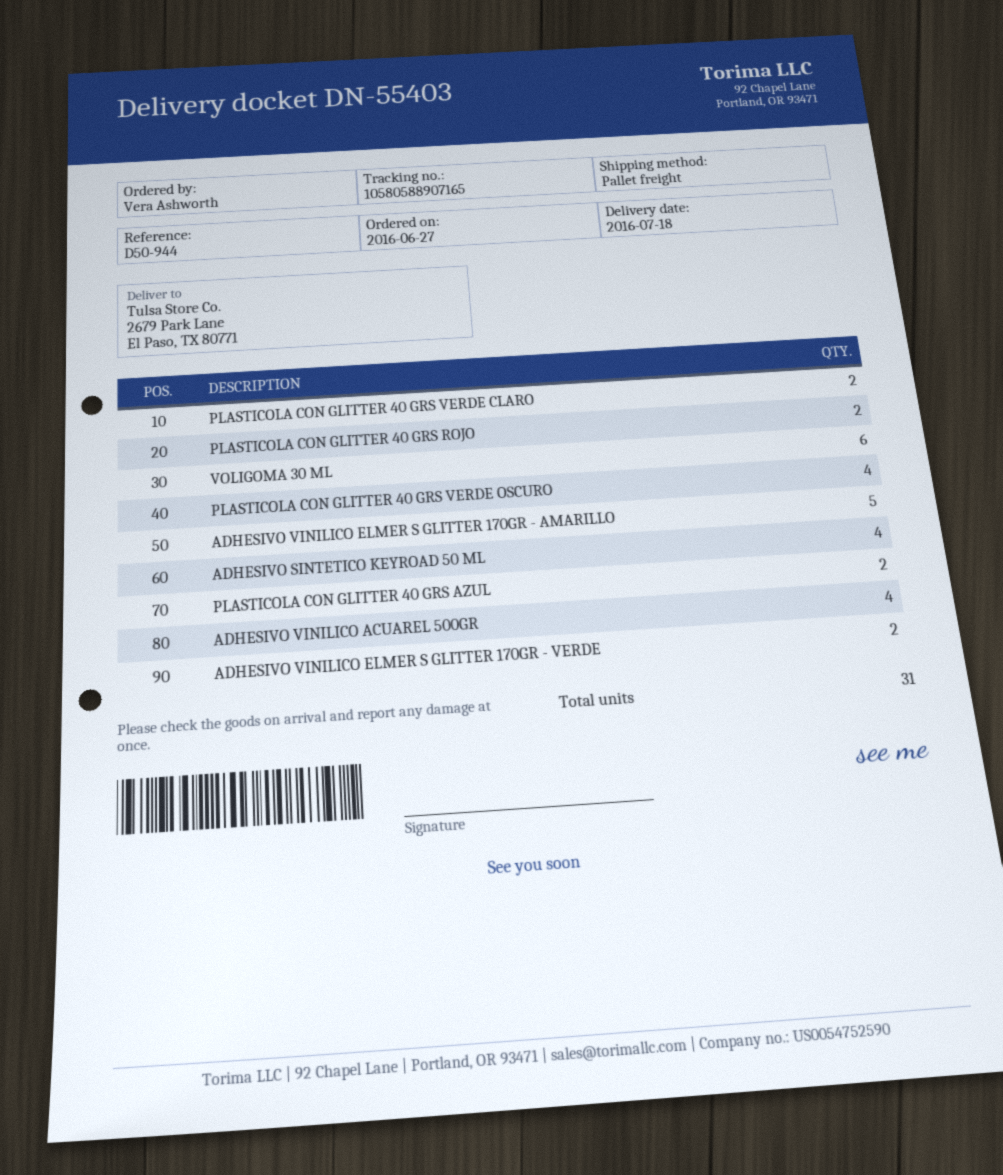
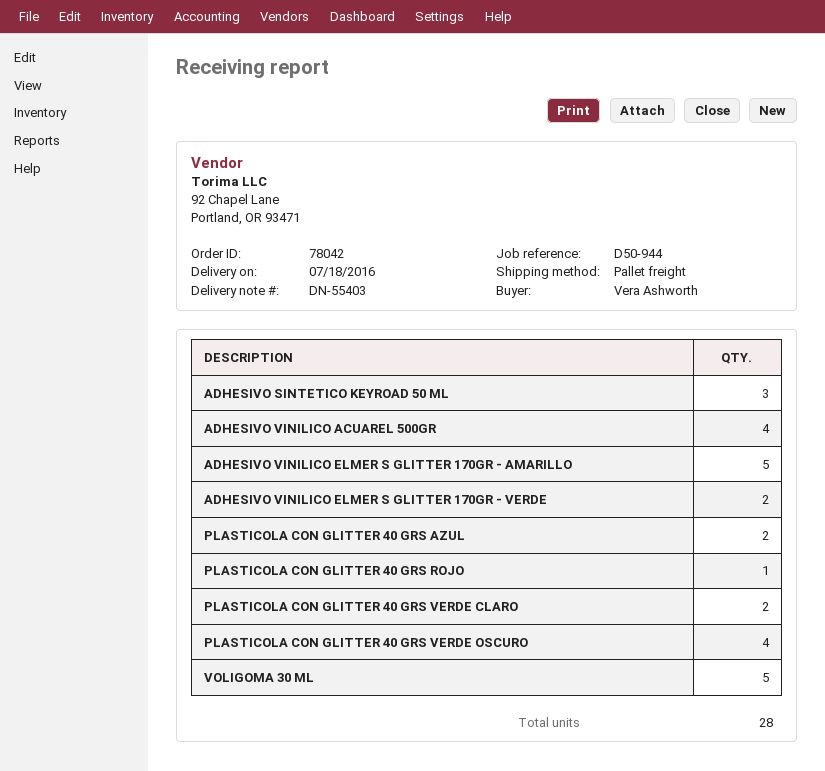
PLASTICOLA CON GLITTER 40 GRS ROJO: 2 -> 1
VOLIGOMA 30 ML: 6 -> 5
ADHESIVO SINTETICO KEYROAD 50 ML: 4 -> 3
total quantity: 31 -> 28

